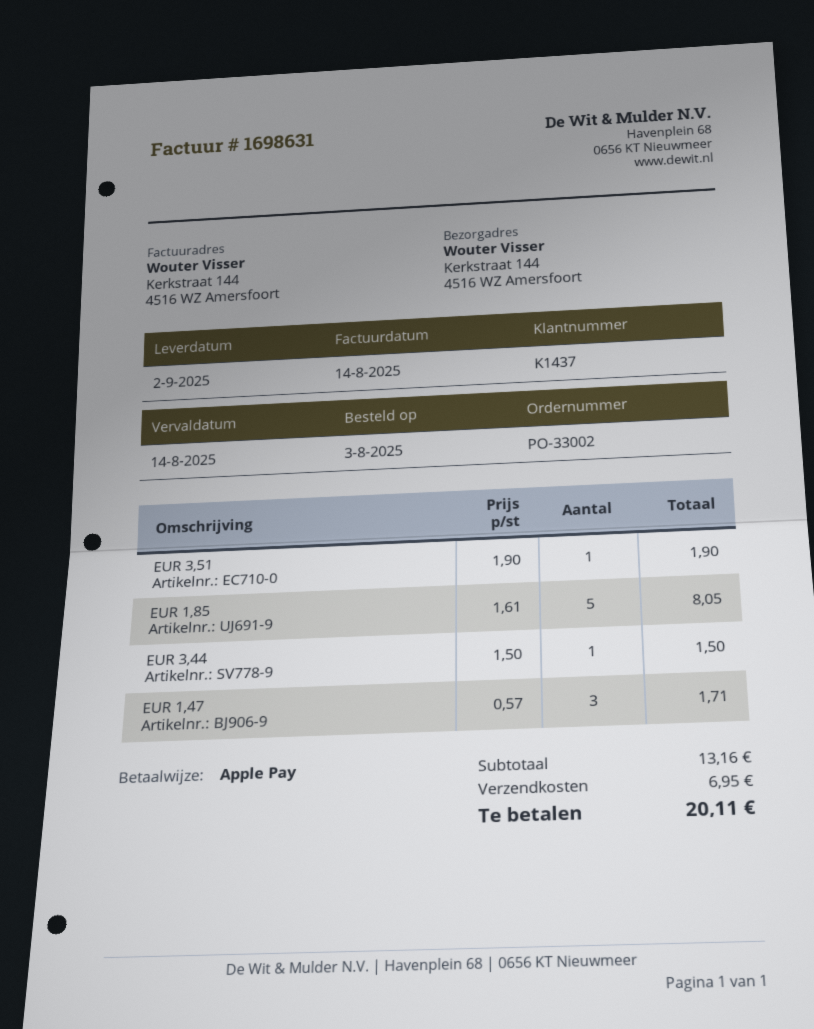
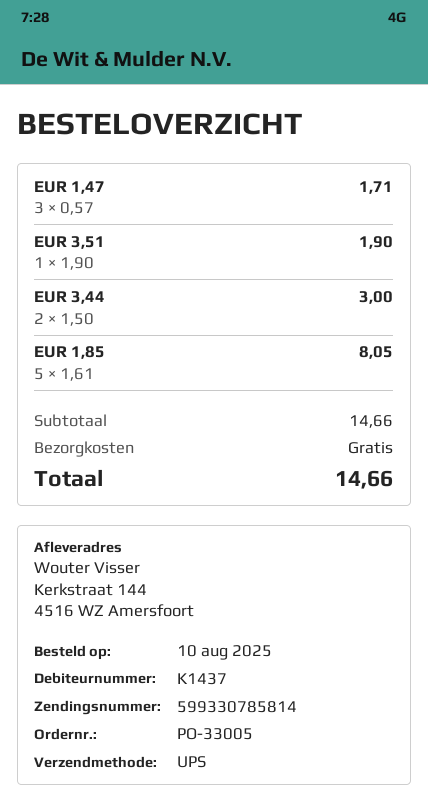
order number: PO-33002 -> PO-33005
order date: 2025-08-03 -> 2025-08-10
EUR 3,44: 1 x 1.50 = 1.50 -> 2 x 1.50 = 3.00
subtotal: 13.16 -> 14.66
shipping: 6.95 -> 0.00
total: 20.11 -> 14.66

